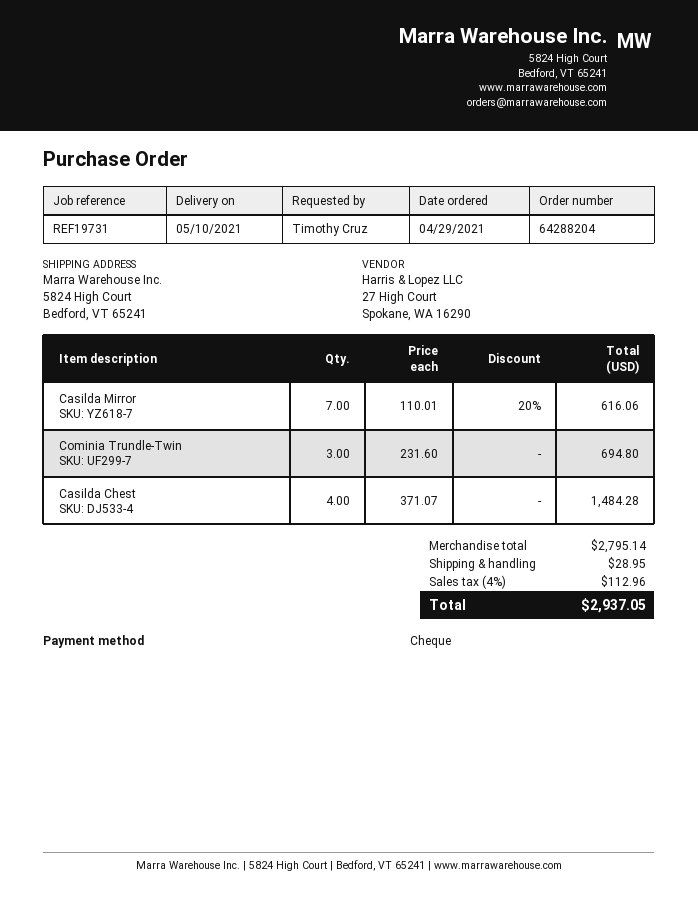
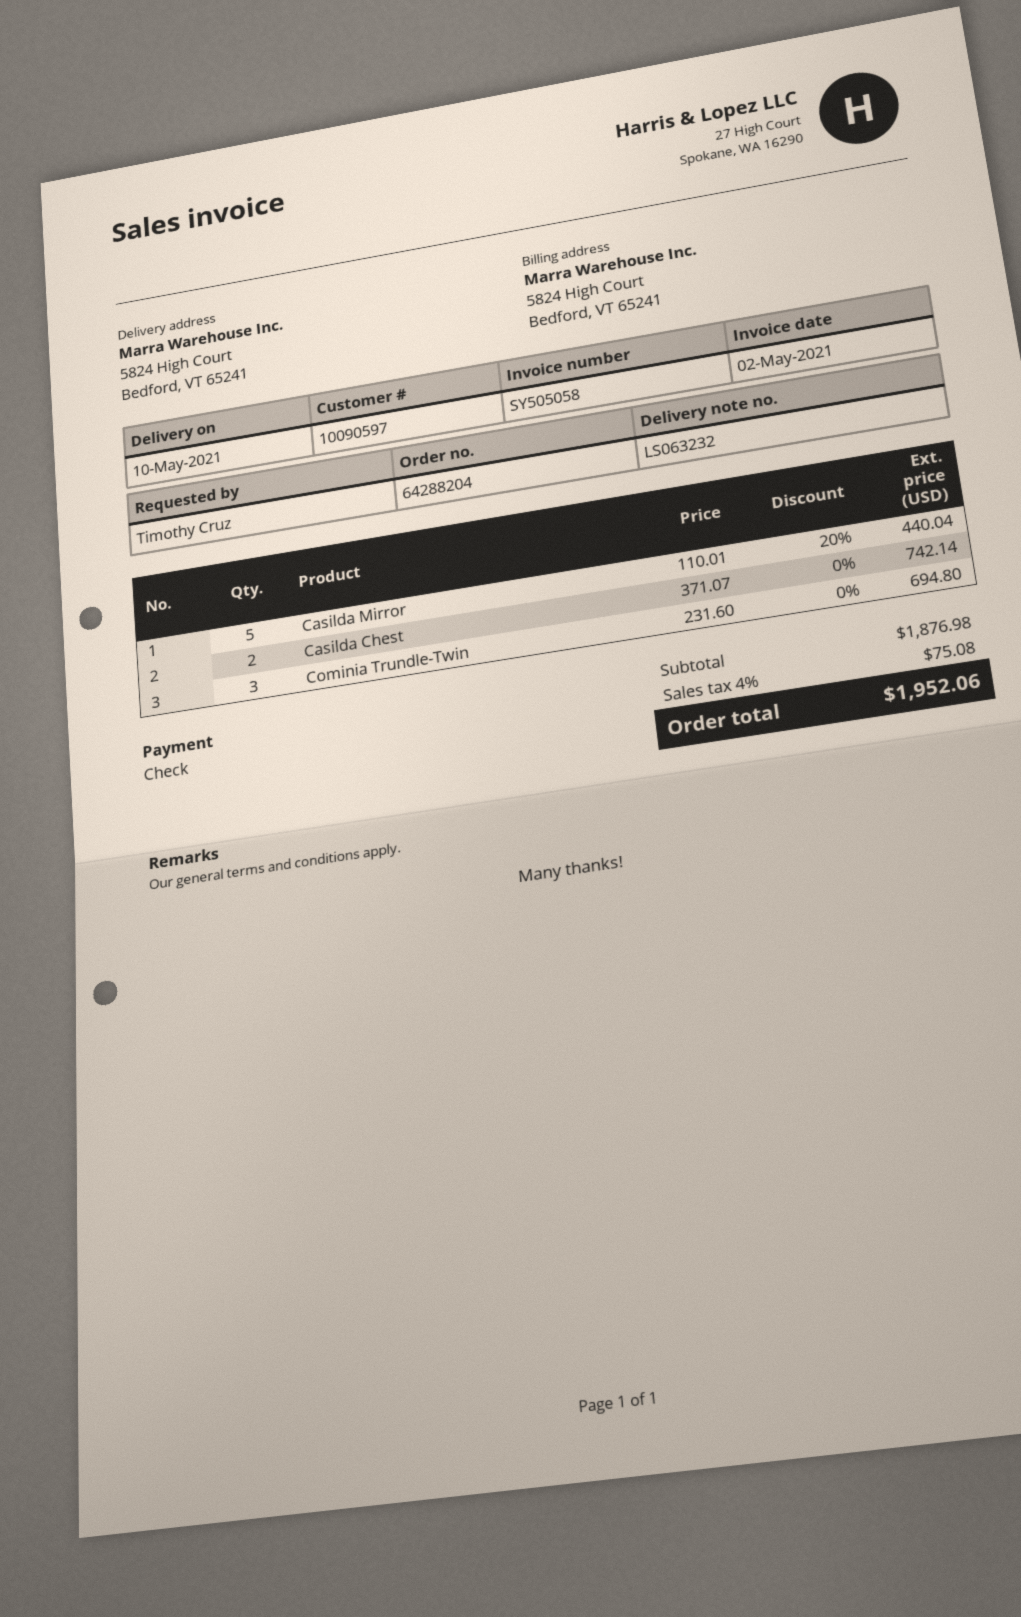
Casilda Mirror: 7 x 110.01 - 20% = 616.06 -> 5 x 110.01 - 20% = 440.04
Casilda Chest: 4 x 371.07 = 1484.28 -> 2 x 371.07 = 742.14
subtotal: 2795.14 -> 1876.98
shipping: 28.95 -> none
tax: 4% = 112.96 -> 4% = 75.08
total: 2937.05 -> 1952.06

